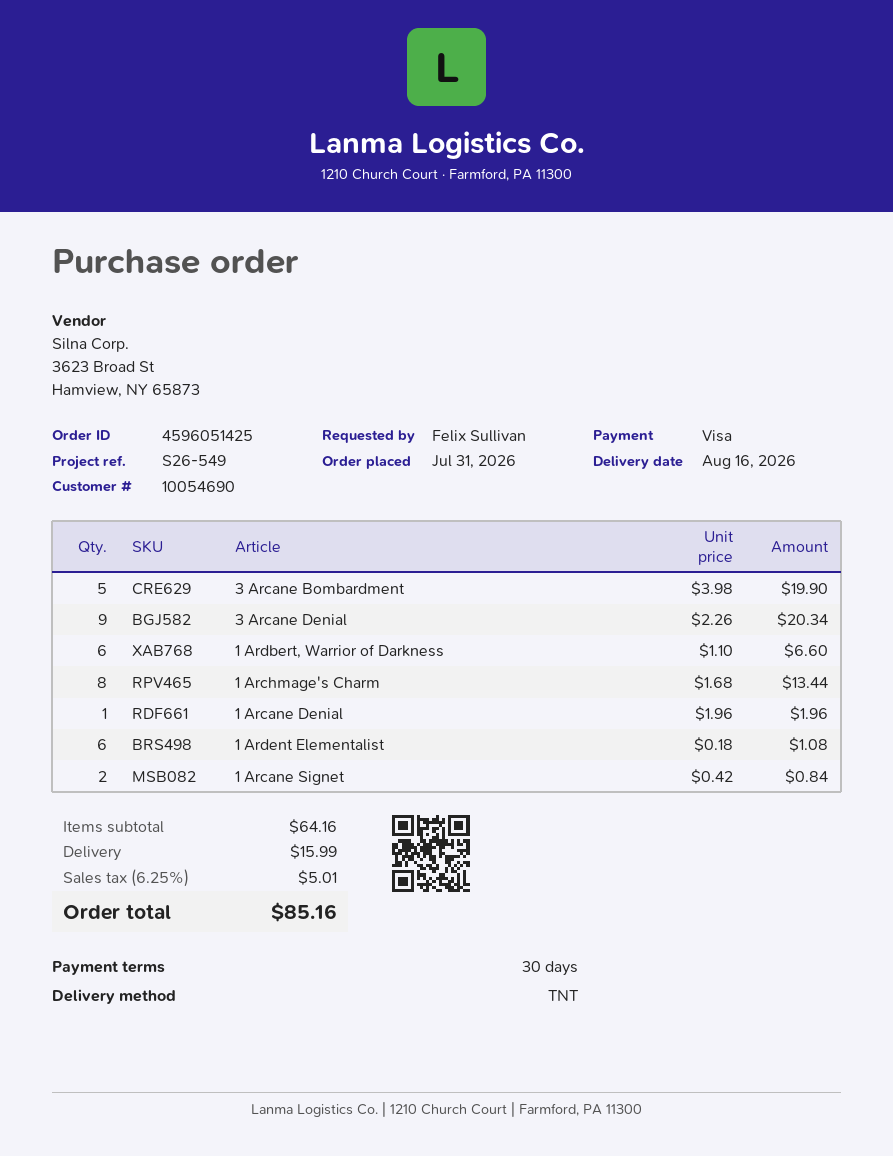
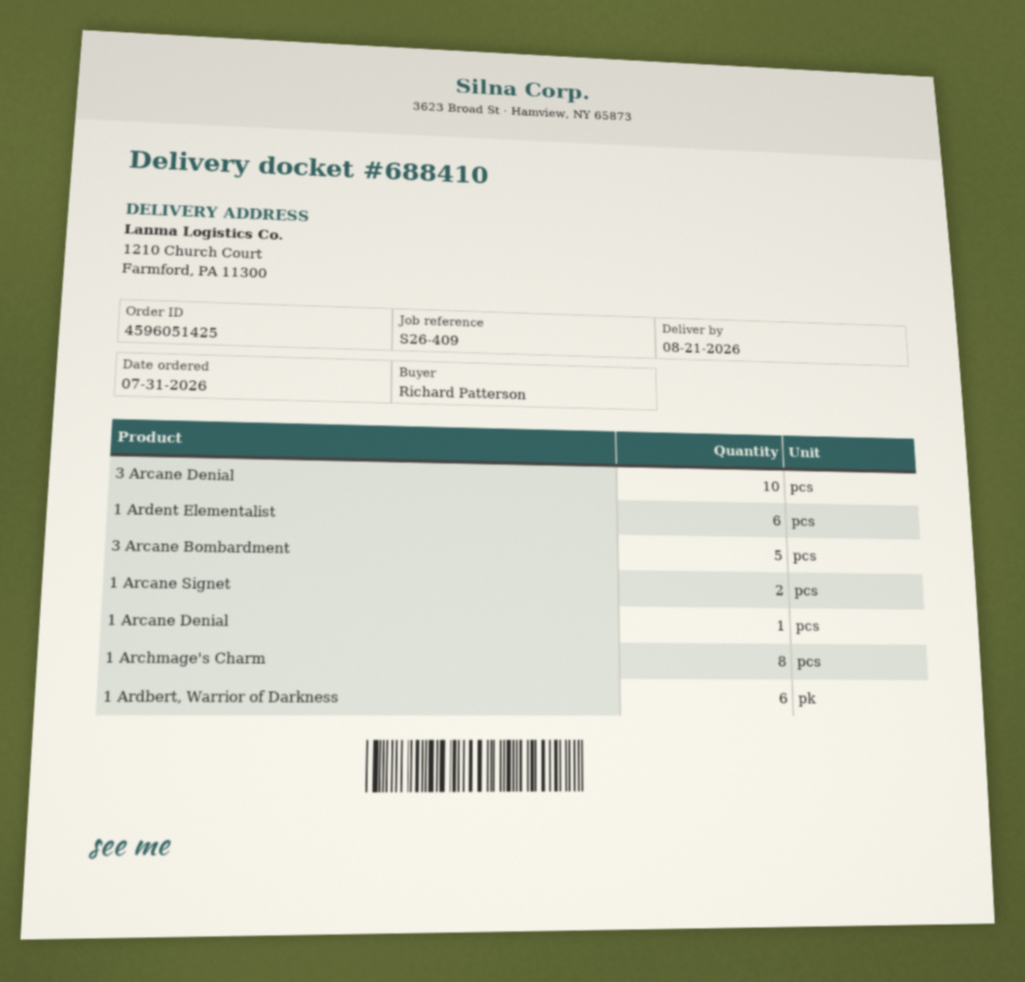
delivery date: 2026-08-16 -> 2026-08-21
reference: S26-549 -> S26-409
ordered by: Felix Sullivan -> Richard Patterson
3 Arcane Denial: 9 -> 10

